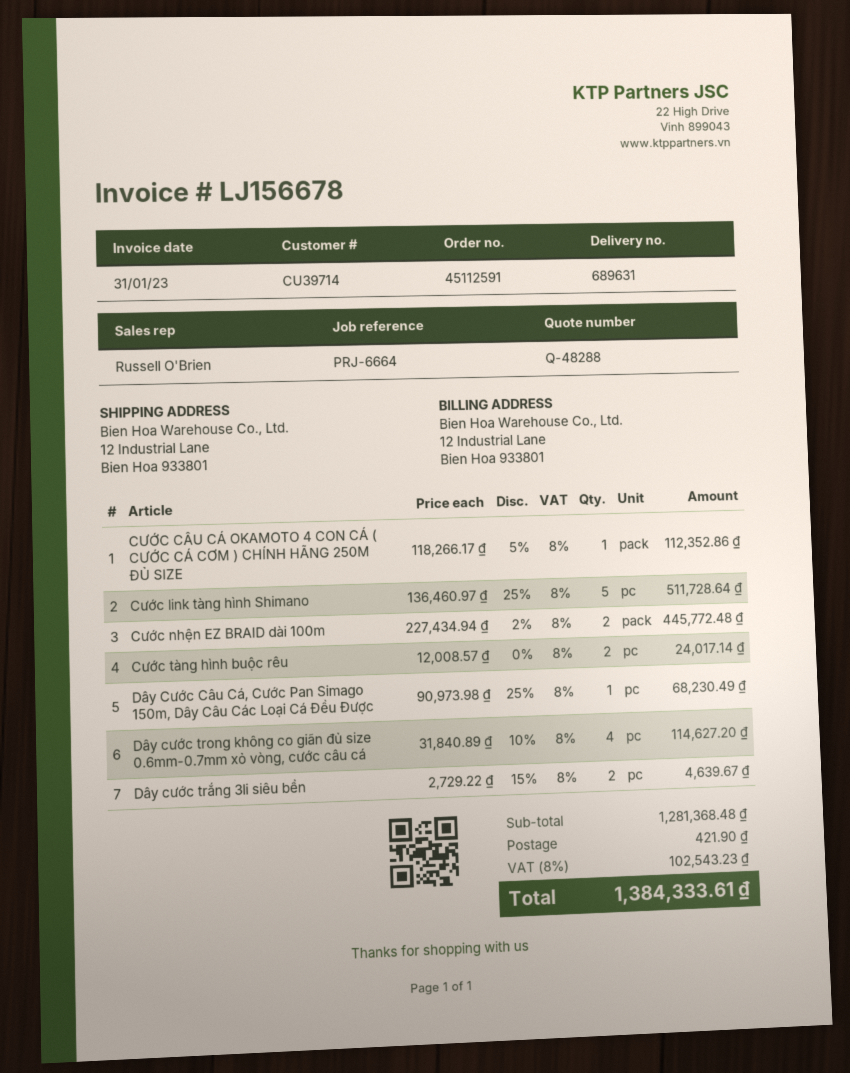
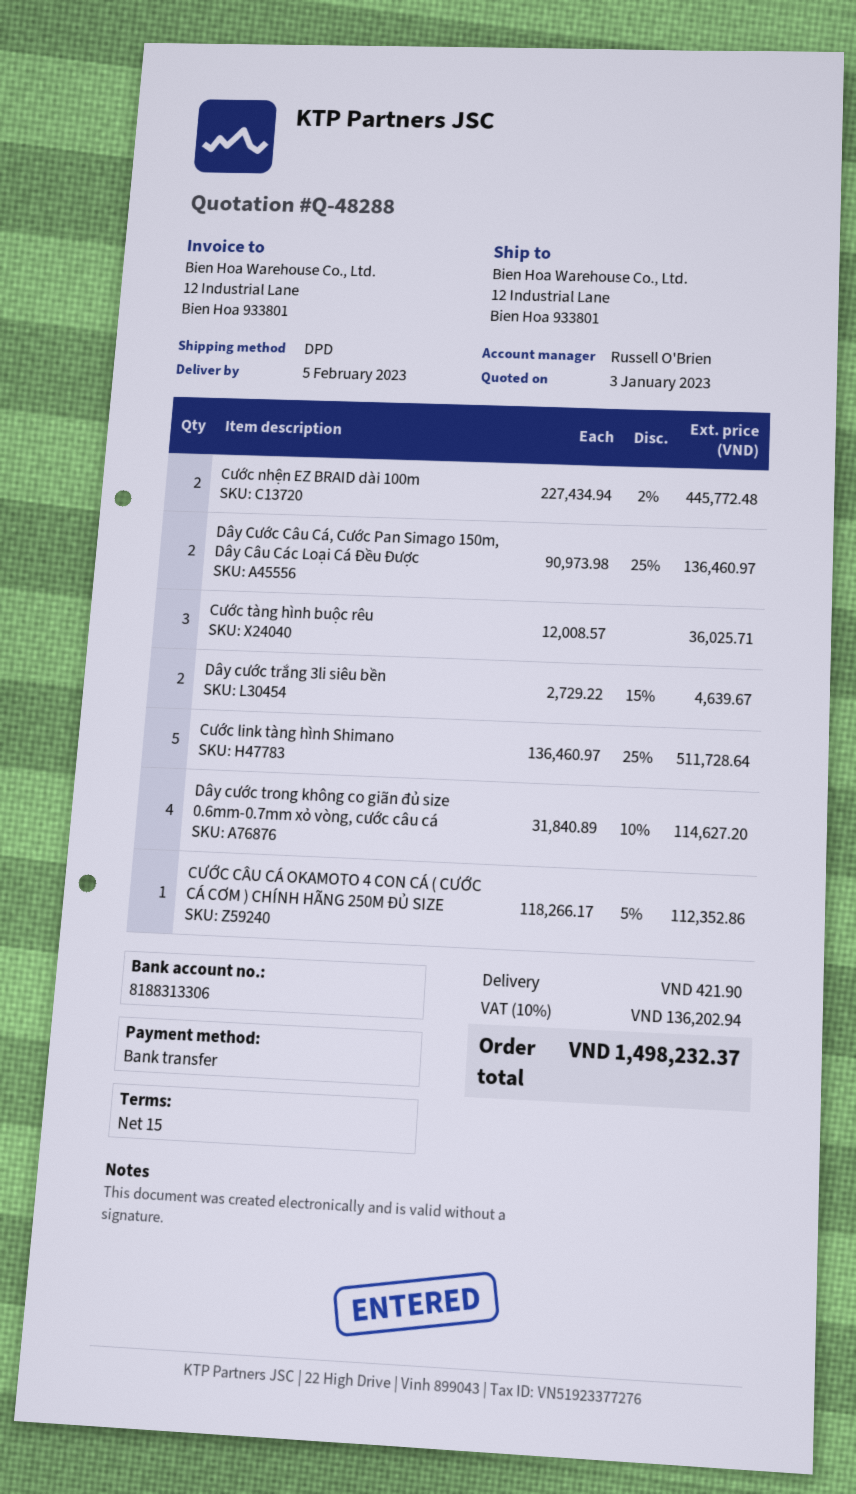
Cước tàng hình buộc rêu: 2 x 12008.57 = 24017.14 -> 3 x 12008.57 = 36025.71
Dây Cước Câu Cá, Cước Pan Simago 150m, Dây Câu Các Loại Cá Đều Được: 1 x 90973.98 - 25% = 68230.49 -> 2 x 90973.98 - 25% = 136460.97
tax: 8% = 102543.23 -> 10% = 136202.94
total: 1384333.61 -> 1498232.37

